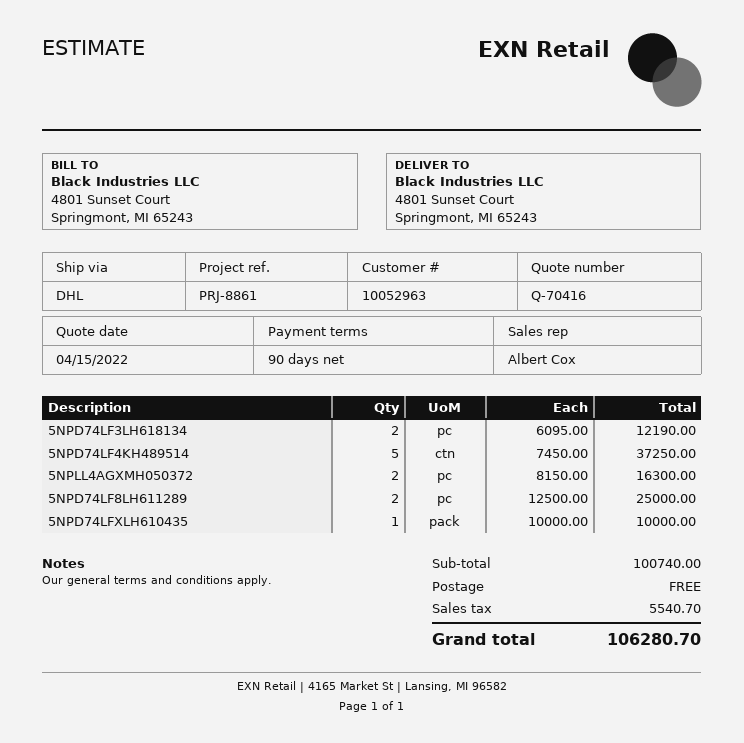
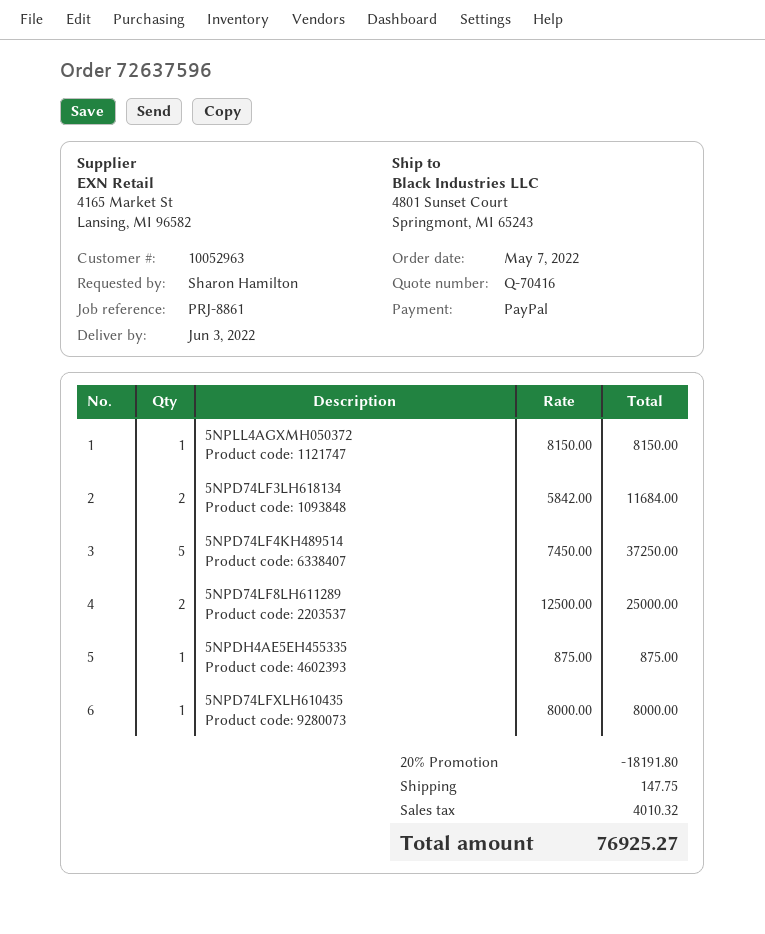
5NPD74LF3LH618134: 2 x 6095.00 = 12190.00 -> 2 x 5842.00 = 11684.00
5NPLL4AGXMH050372: 2 x 8150.00 = 16300.00 -> 1 x 8150.00 = 8150.00
5NPD74LFXLH610435: 1 x 10000.00 = 10000.00 -> 1 x 8000.00 = 8000.00
5NPDH4AE5EH455335: none -> 1 x 875.00 = 875.00
discount: none -> 20% = 18191.80
shipping: 0.00 -> 147.75
tax: 5540.70 -> 4010.32
total: 106280.70 -> 76925.27

